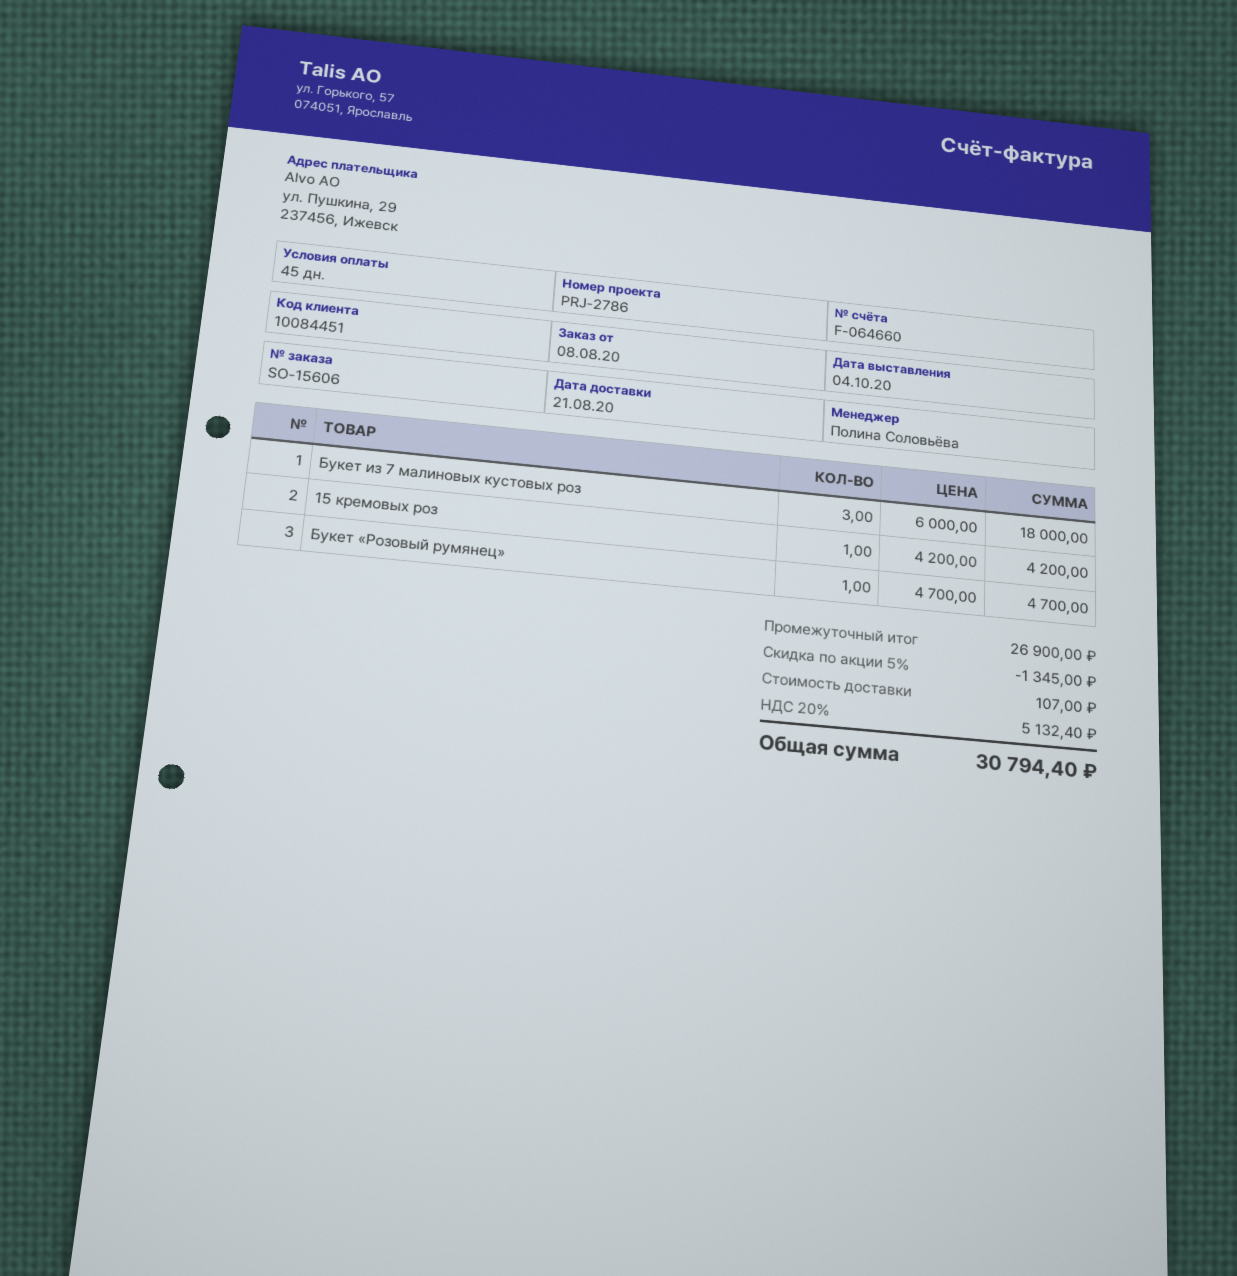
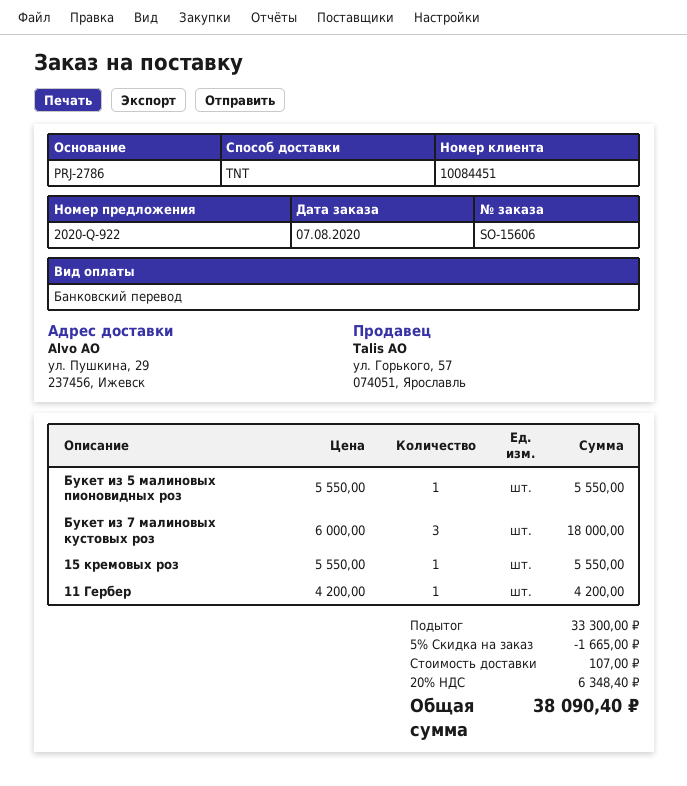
order date: 2020-08-08 -> 2020-08-07
15 кремовых роз: 1 x 4200.00 = 4200.00 -> 1 x 5550.00 = 5550.00
Букет «Розовый румянец»: 1 x 4700.00 = 4700.00 -> none
Букет из 5 малиновых пионовидных роз: none -> 1 x 5550.00 = 5550.00
11 Гербер: none -> 1 x 4200.00 = 4200.00
subtotal: 26900.00 -> 33300.00
discount: 5% = 1345.00 -> 5% = 1665.00
tax: 20% = 5132.40 -> 20% = 6348.40
total: 30794.40 -> 38090.40

